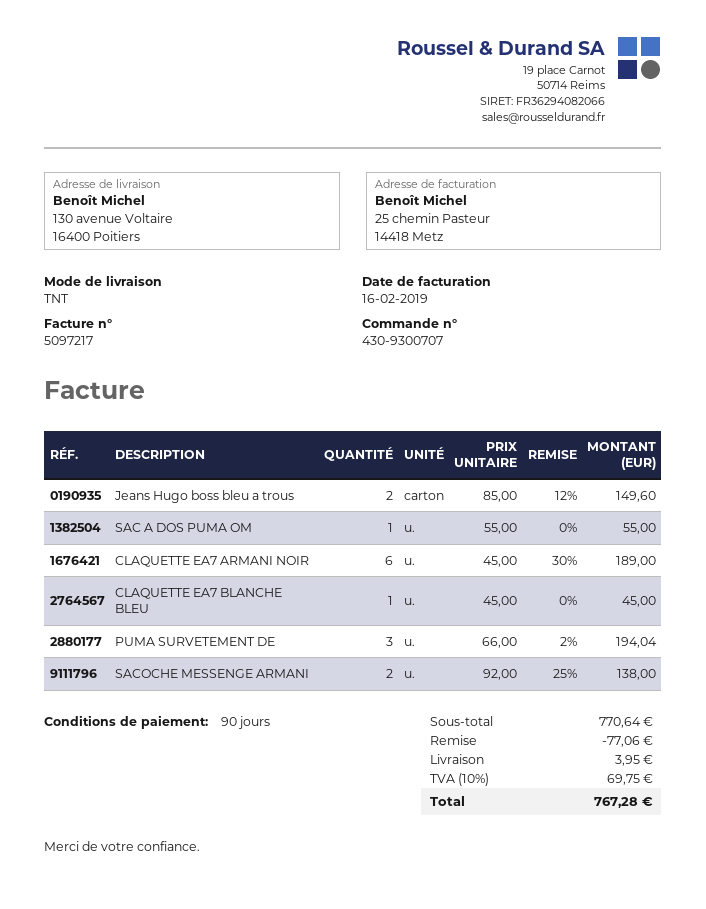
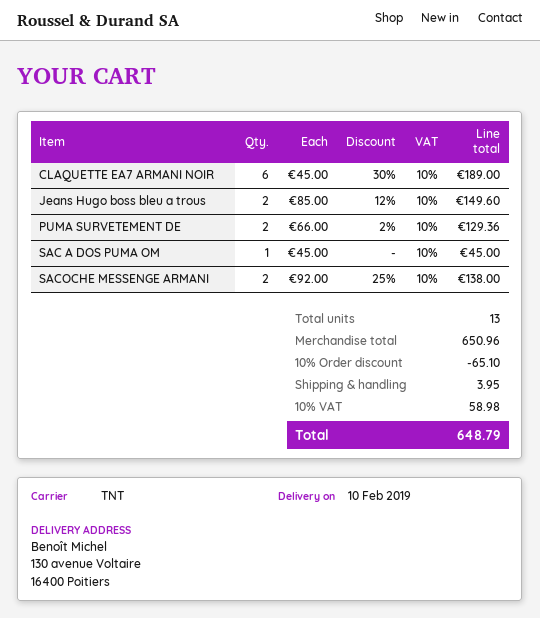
SAC A DOS PUMA OM: 1 x 55.00 = 55.00 -> 1 x 45.00 = 45.00
CLAQUETTE EA7 BLANCHE BLEU: 1 x 45.00 = 45.00 -> none
PUMA SURVETEMENT DE: 3 x 66.00 - 2% = 194.04 -> 2 x 66.00 - 2% = 129.36
subtotal: 770.64 -> 650.96
discount: 77.06 -> 65.10
tax: 10% = 69.75 -> 10% = 58.98
total: 767.28 -> 648.79

